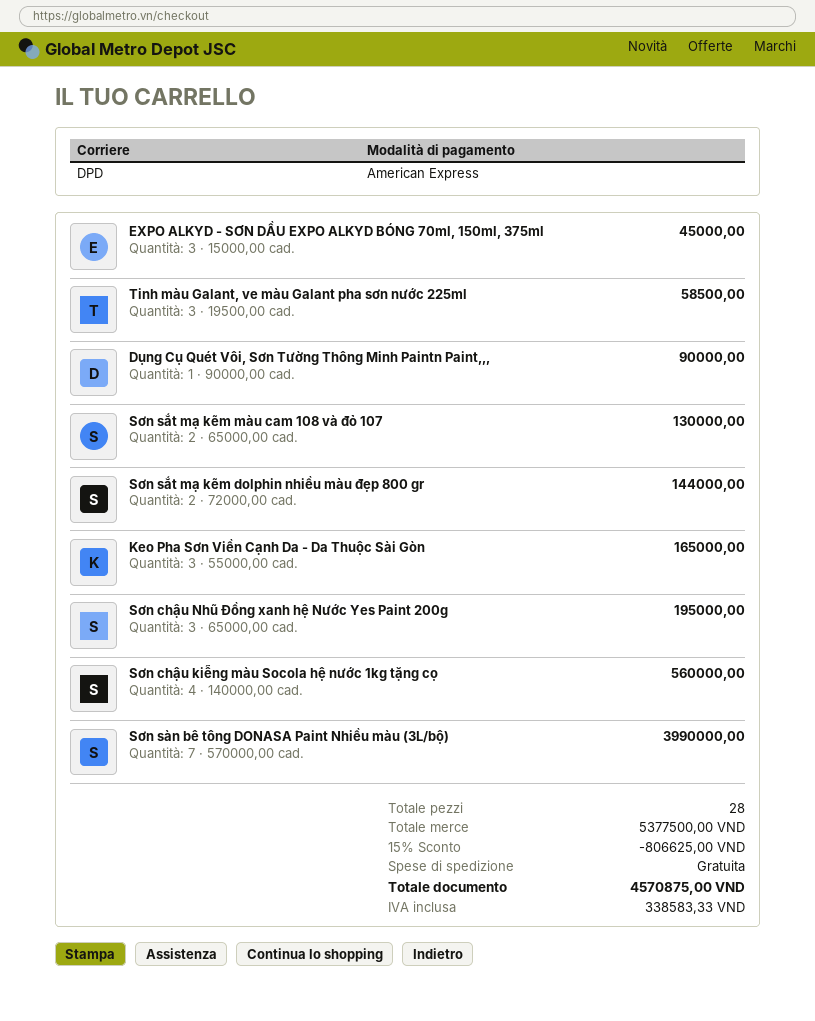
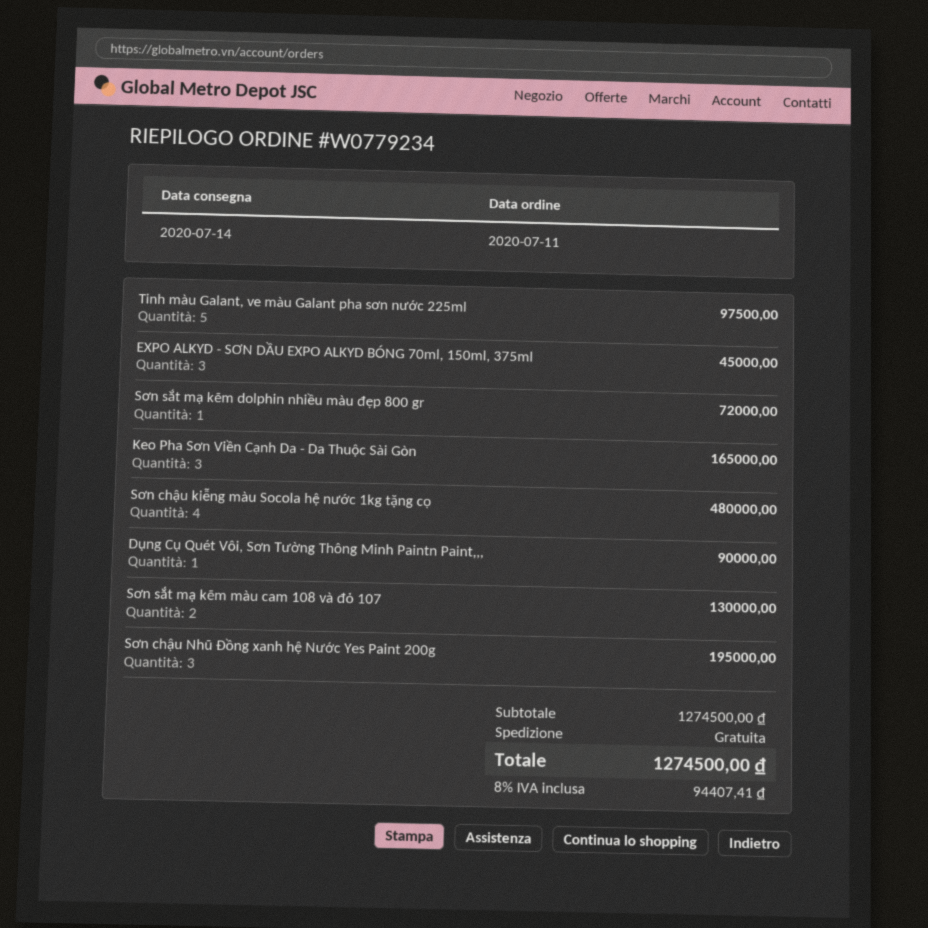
Tinh màu Galant, ve màu Galant pha sơn nước 225ml: 3 for 58500.00 -> 5 for 97500.00
Sơn sắt mạ kẽm dolphin nhiều màu đẹp 800 gr: 2 for 144000.00 -> 1 for 72000.00
Sơn chậu kiễng màu Socola hệ nước 1kg tặng cọ: 4 for 560000.00 -> 4 for 480000.00
Sơn sàn bê tông DONASA Paint Nhiều màu (3L/bộ): 7 for 3990000.00 -> none
subtotal: 5377500.00 -> 1274500.00
discount: 15% = 806625.00 -> none
tax: 338583.33 -> 94407.41
total: 4570875.00 -> 1274500.00

